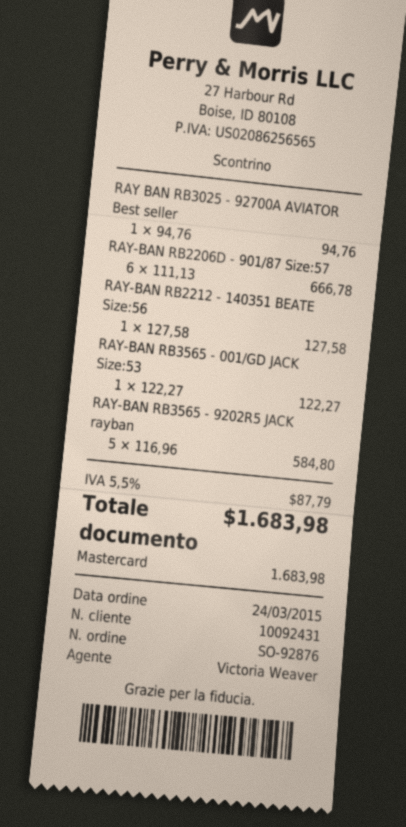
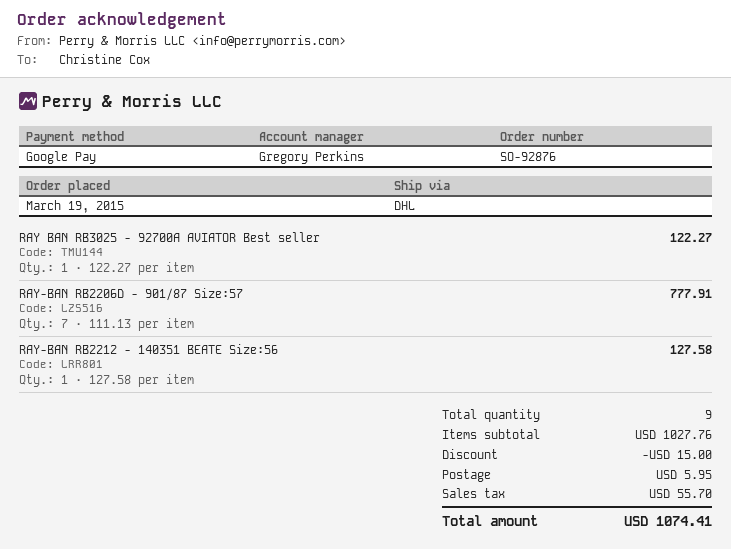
order date: 2015-03-24 -> 2015-03-19
sales rep: Victoria Weaver -> Gregory Perkins
payment method: Mastercard -> Google Pay
RAY BAN RB3025 - 92700A AVIATOR Best seller: 1 x 94.76 = 94.76 -> 1 x 122.27 = 122.27
RAY-BAN RB2206D - 901/87 Size:57: 6 x 111.13 = 666.78 -> 7 x 111.13 = 777.91
RAY-BAN RB3565 - 001/GD JACK Size:53: 1 x 122.27 = 122.27 -> none
RAY-BAN RB3565 - 9202R5 JACK rayban: 5 x 116.96 = 584.80 -> none
discount: none -> 15.00
shipping: none -> 5.95
tax: 87.79 -> 55.70
total: 1683.98 -> 1074.41

